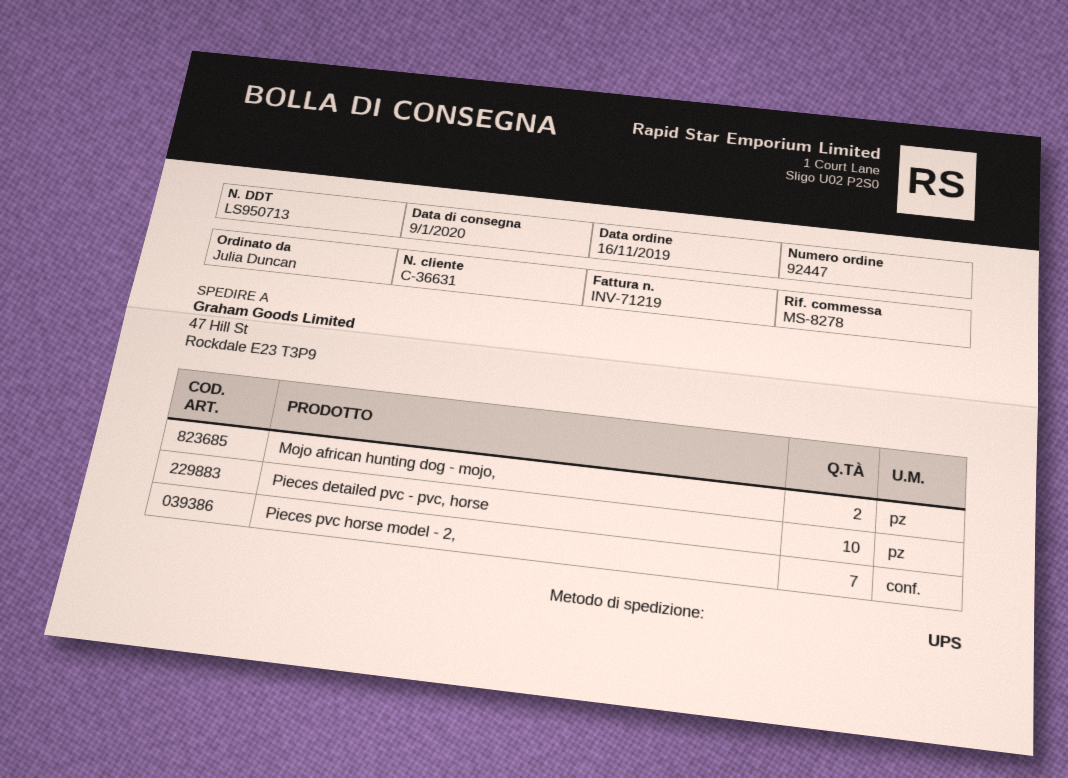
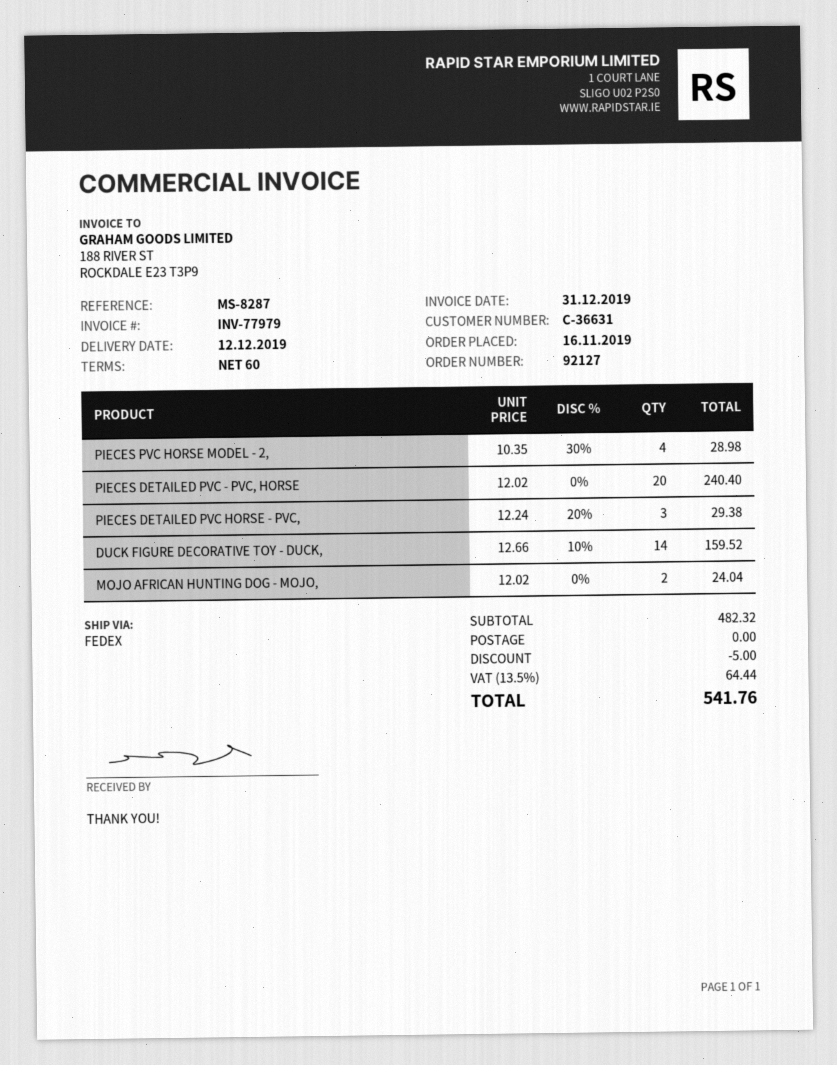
order number: 92447 -> 92127
delivery date: 2020-01-09 -> 2019-12-12
invoice number: INV-71219 -> INV-77979
reference: MS-8278 -> MS-8287
shipping method: UPS -> FedEx
Pieces detailed pvc - pvc, horse: 10 -> 20
Pieces pvc horse model - 2,: 7 -> 4
PIECES DETAILED PVC HORSE - PVC,: none -> 3
DUCK FIGURE DECORATIVE TOY - DUCK,: none -> 14

